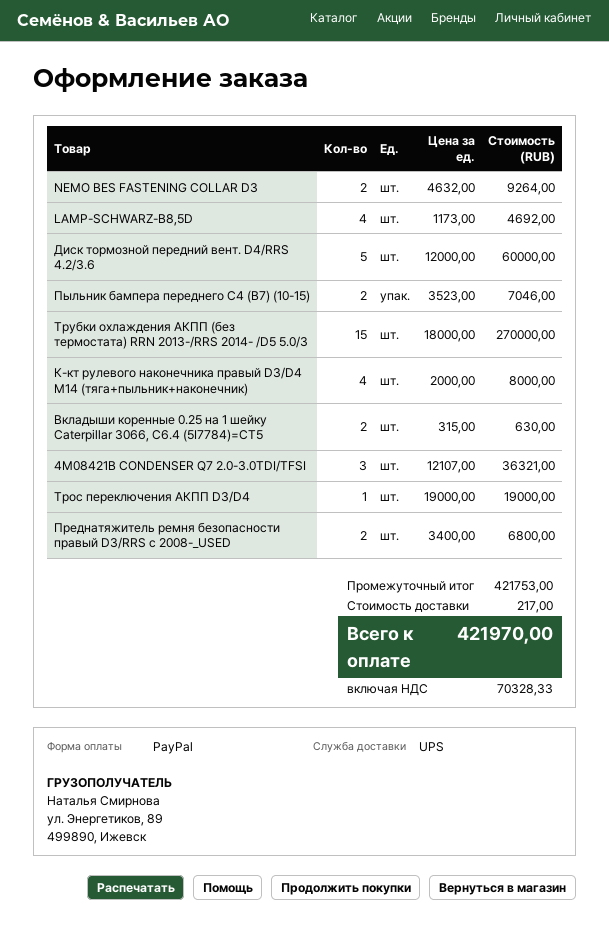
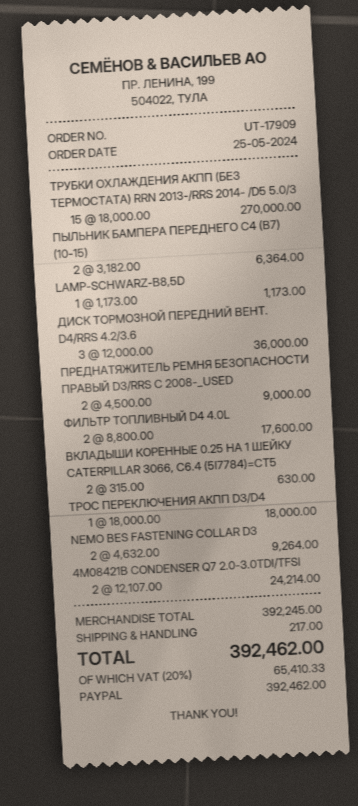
LAMP-SCHWARZ-B8,5D: 4 x 1173.00 = 4692.00 -> 1 x 1173.00 = 1173.00
Диск тормозной передний вент. D4/RRS 4.2/3.6: 5 x 12000.00 = 60000.00 -> 3 x 12000.00 = 36000.00
Пыльник бампера переднего C4 (B7) (10-15): 2 x 3523.00 = 7046.00 -> 2 x 3182.00 = 6364.00
К-кт рулевого наконечника правый D3/D4 M14 (тяга+пыльник+наконечник): 4 x 2000.00 = 8000.00 -> none
4M08421B CONDENSER Q7 2.0-3.0TDI/TFSI: 3 x 12107.00 = 36321.00 -> 2 x 12107.00 = 24214.00
Трос переключения АКПП D3/D4: 1 x 19000.00 = 19000.00 -> 1 x 18000.00 = 18000.00
Преднатяжитель ремня безопасности правый D3/RRS c 2008-_USED: 2 x 3400.00 = 6800.00 -> 2 x 4500.00 = 9000.00
ФИЛЬТР ТОПЛИВНЫЙ D4 4.0L: none -> 2 x 8800.00 = 17600.00
subtotal: 421753.00 -> 392245.00
tax: 70328.33 -> 65410.33
total: 421970.00 -> 392462.00

